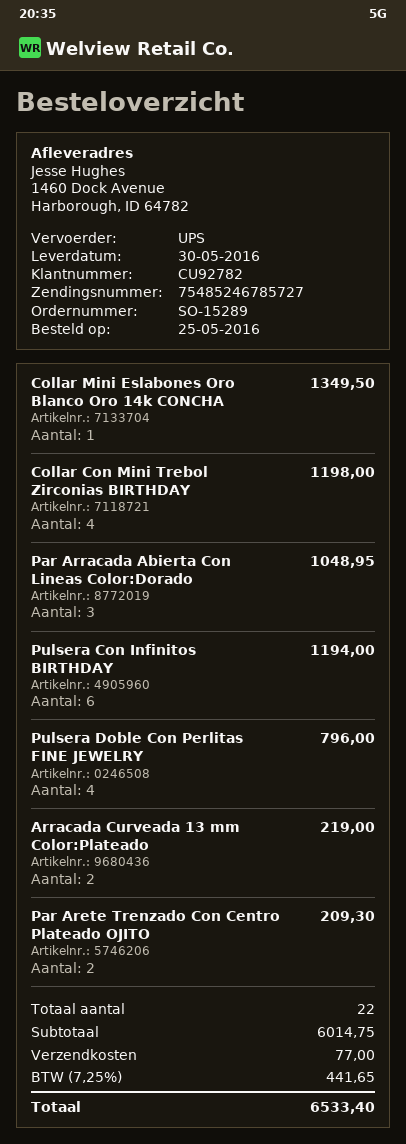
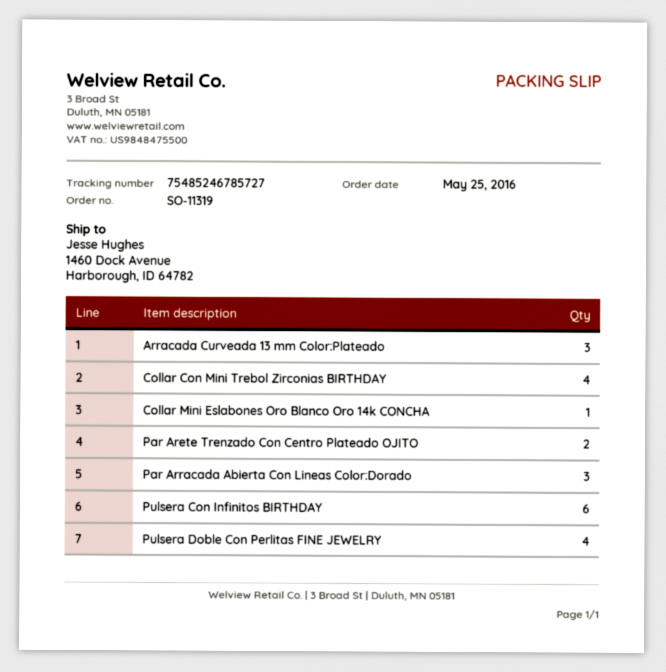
order number: SO-15289 -> SO-11319
Arracada Curveada 13 mm Color:Plateado: 2 -> 3

